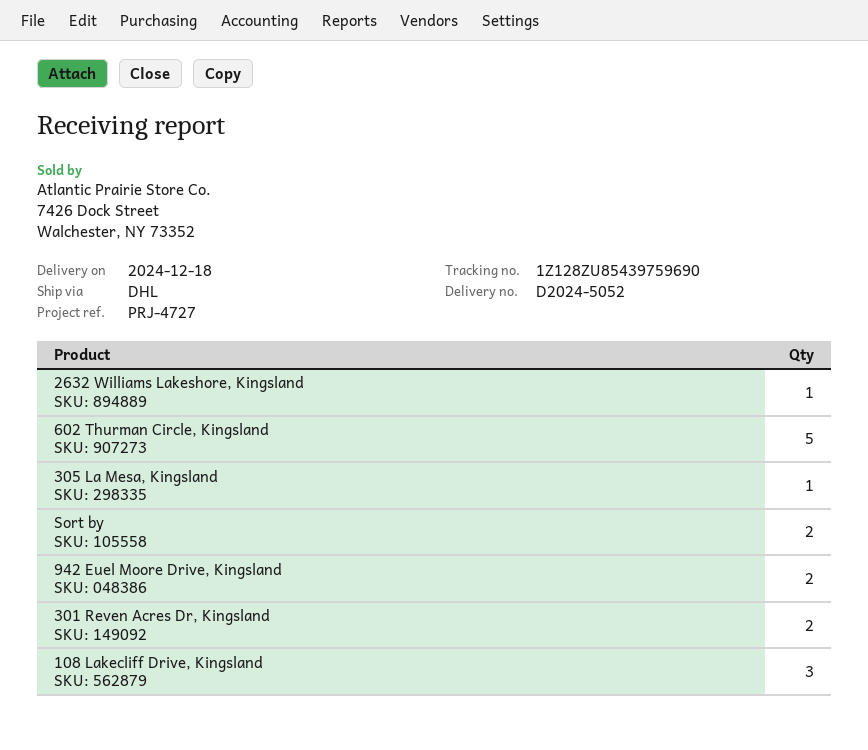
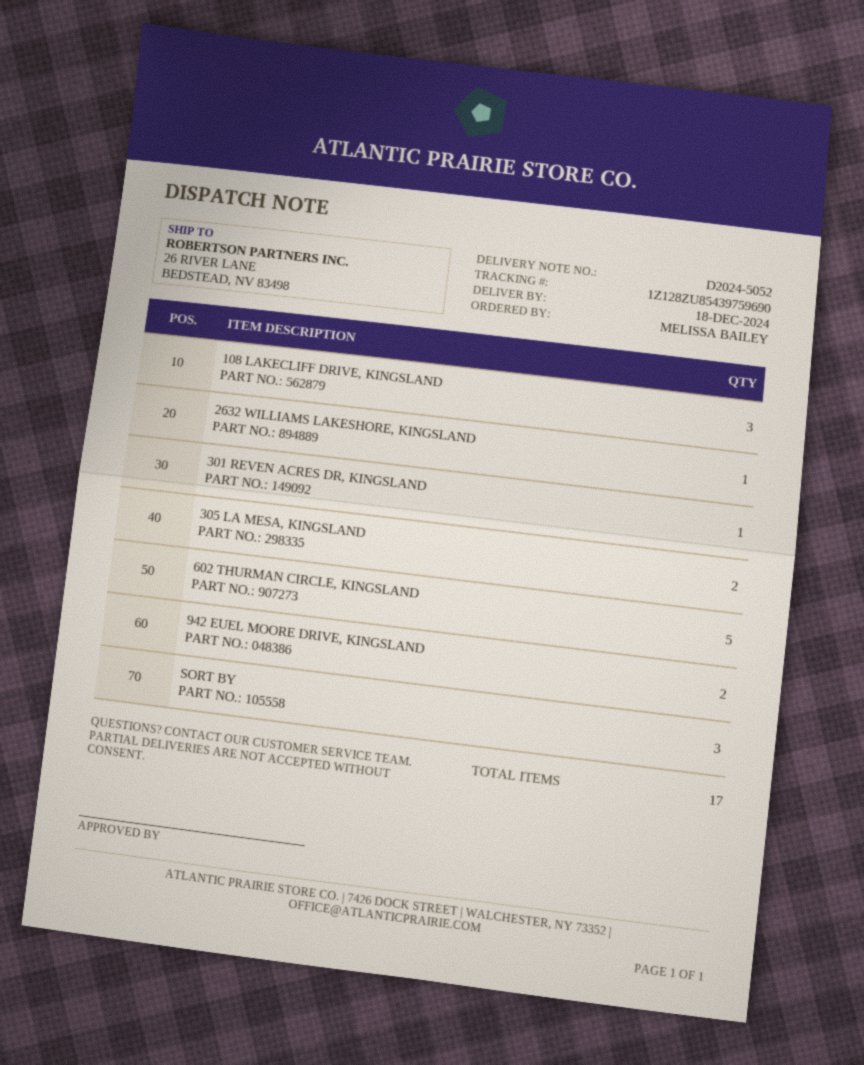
305 La Mesa, Kingsland: 1 -> 2
Sort by: 2 -> 3
301 Reven Acres Dr, Kingsland: 2 -> 1

